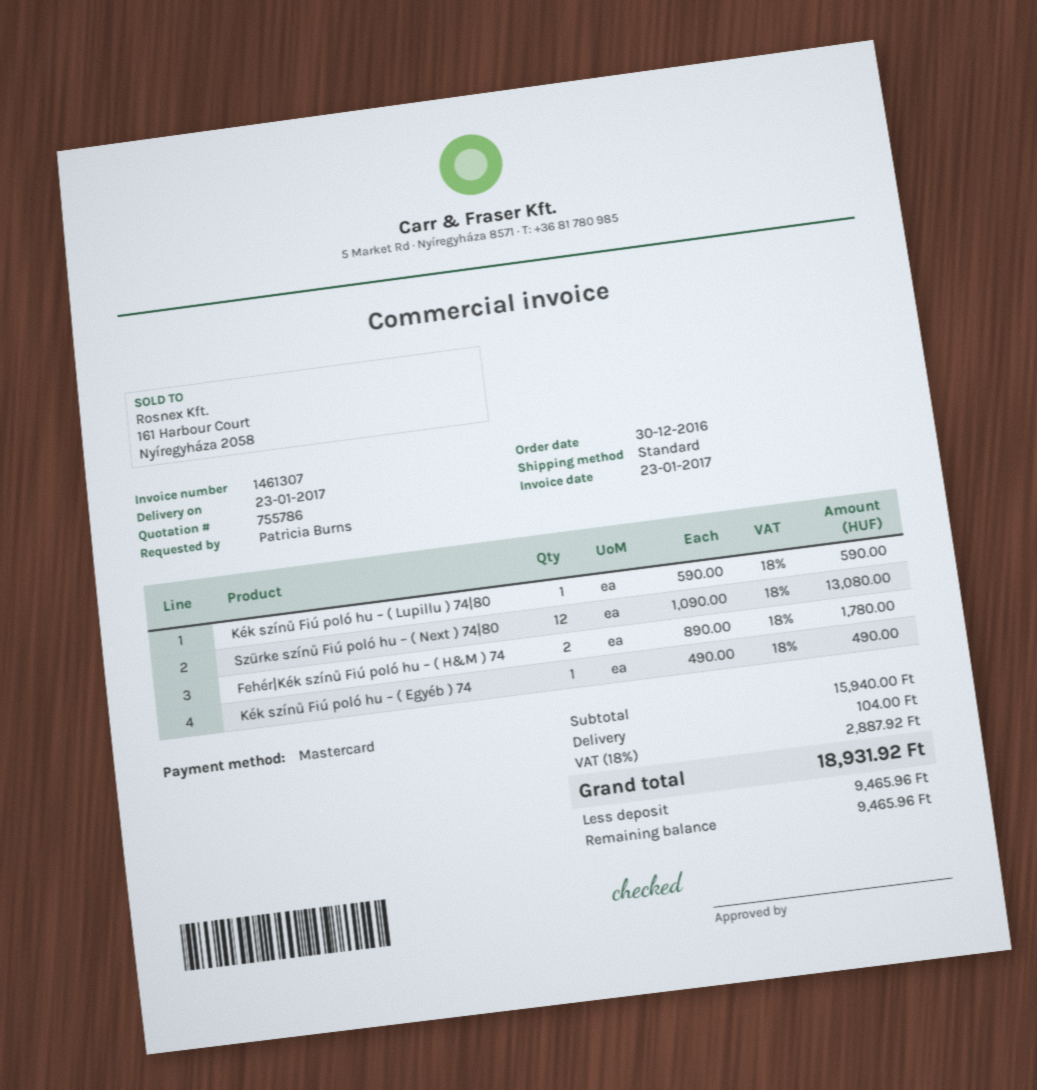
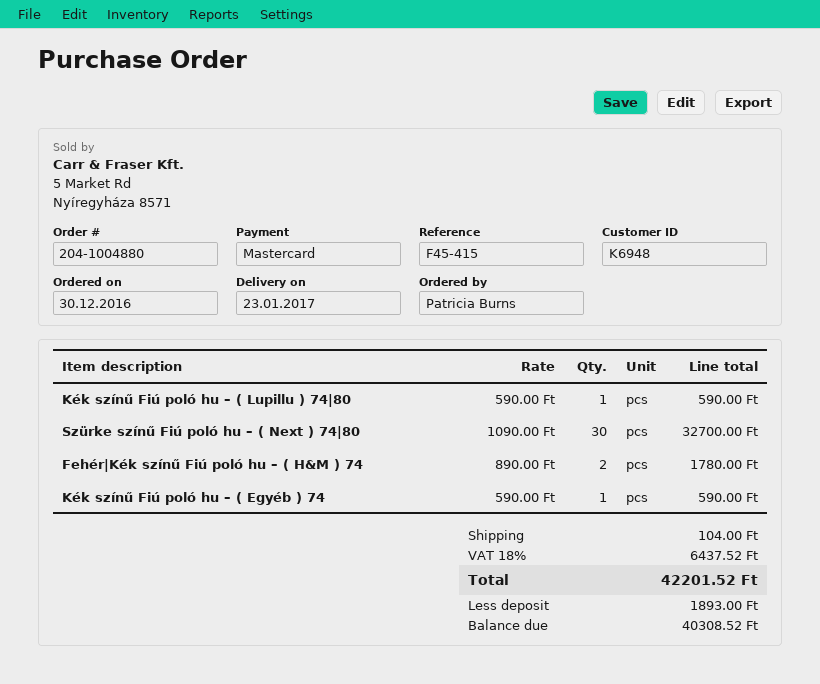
Szürke színű Fiú poló hu – ( Next ) 74|80: 12 x 1090.00 = 13080.00 -> 30 x 1090.00 = 32700.00
Kék színű Fiú poló hu – ( Egyéb ) 74: 1 x 490.00 = 490.00 -> 1 x 590.00 = 590.00
tax: 18% = 2887.92 -> 18% = 6437.52
total: 18931.92 -> 42201.52
deposit: 9465.96 -> 1893.00
balance: 9465.96 -> 40308.52

